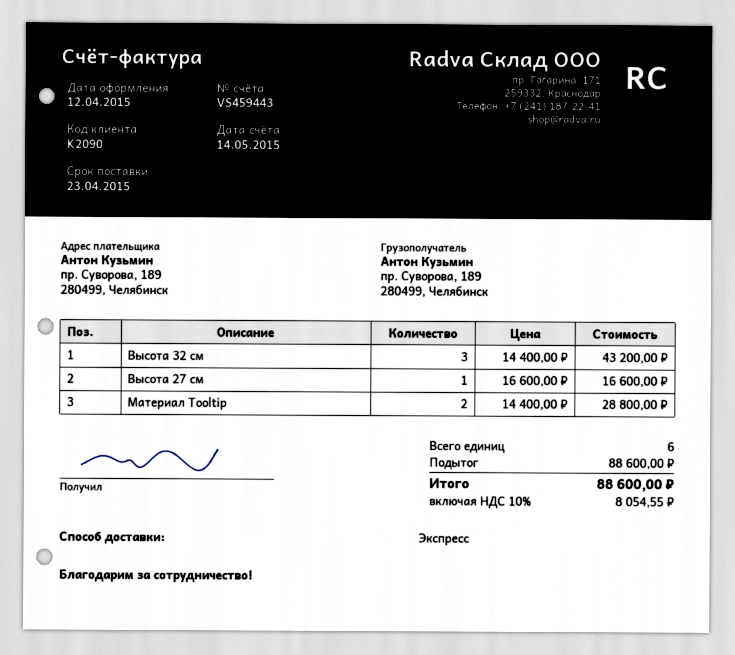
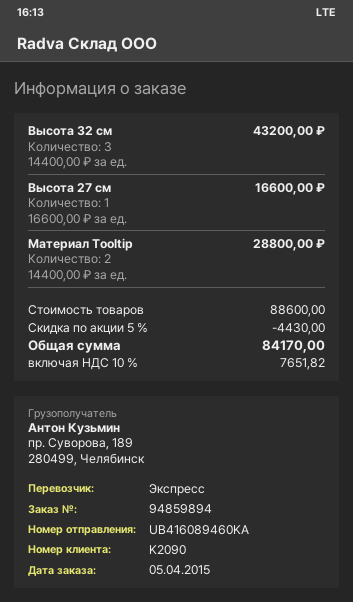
order date: 2015-04-12 -> 2015-04-05
discount: none -> 5% = 4430.00
tax: 10% = 8054.55 -> 10% = 7651.82
total: 88600.00 -> 84170.00

